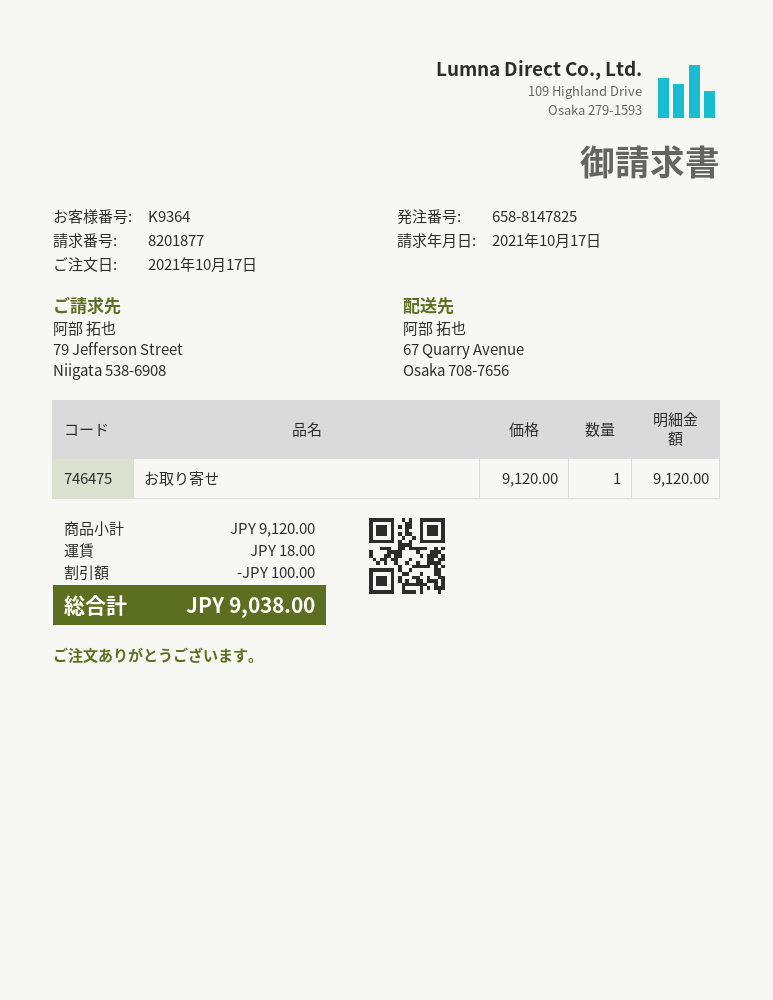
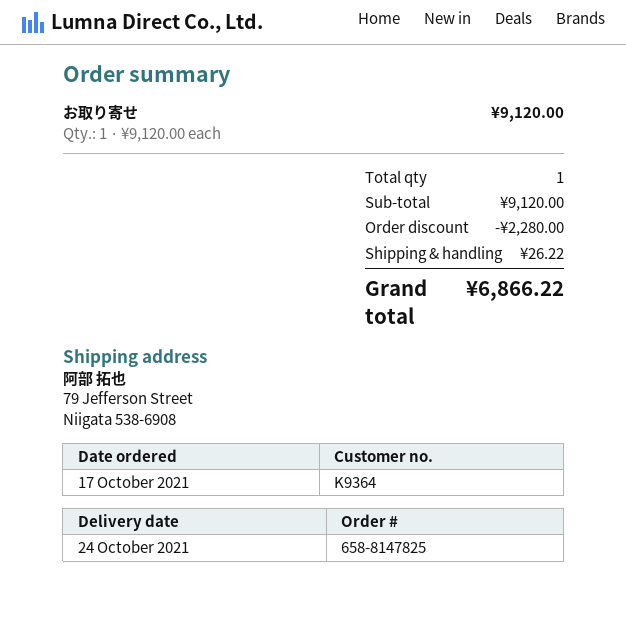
ship to: 67 Quarry Avenue, Osaka 708-7656 -> 79 Jefferson Street, Niigata 538-6908
discount: 100.00 -> 2280.00
shipping: 18.00 -> 26.22
total: 9038.00 -> 6866.22

